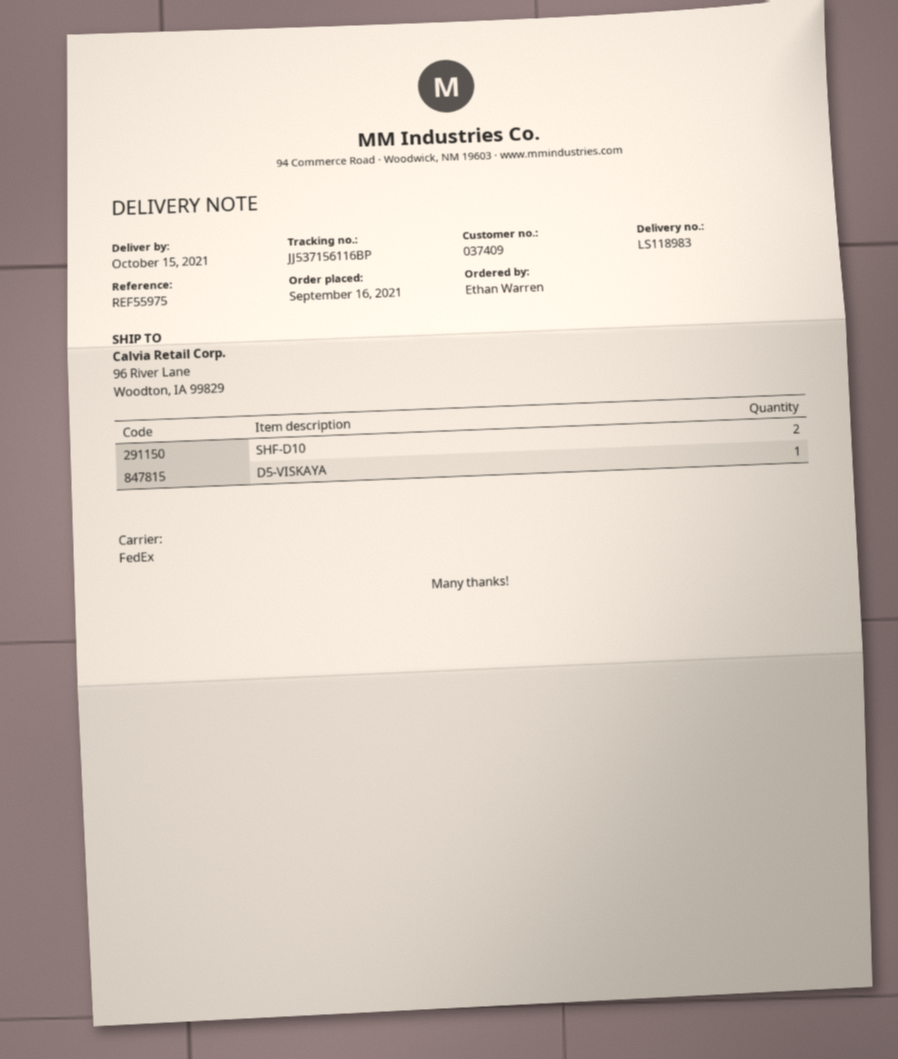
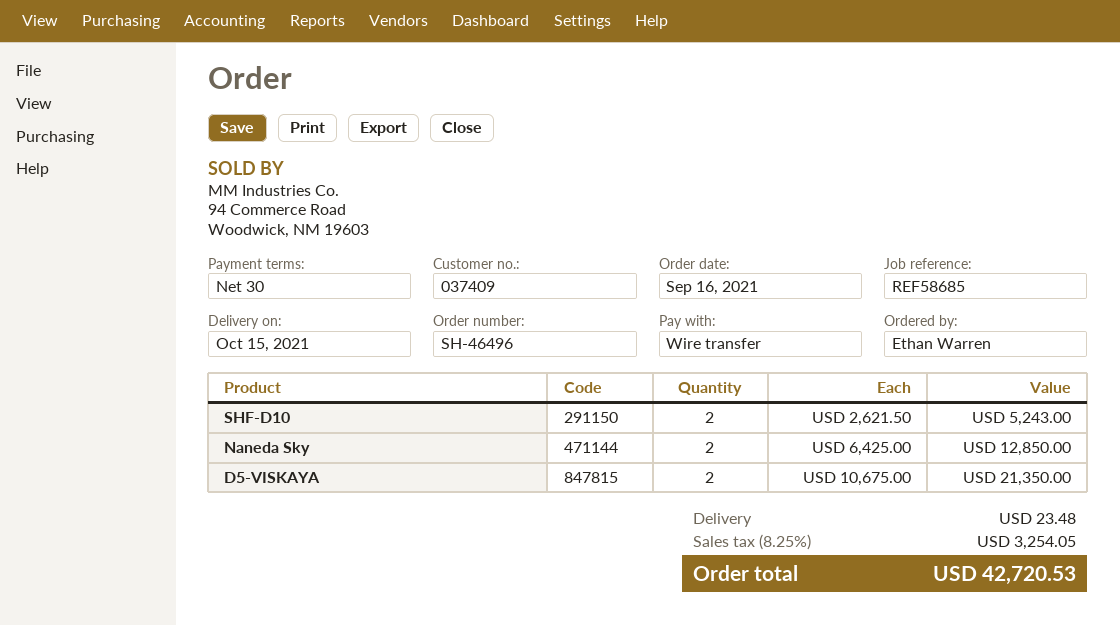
reference: REF55975 -> REF58685
D5-VISKAYA: 1 -> 2
Naneda Sky: none -> 2

